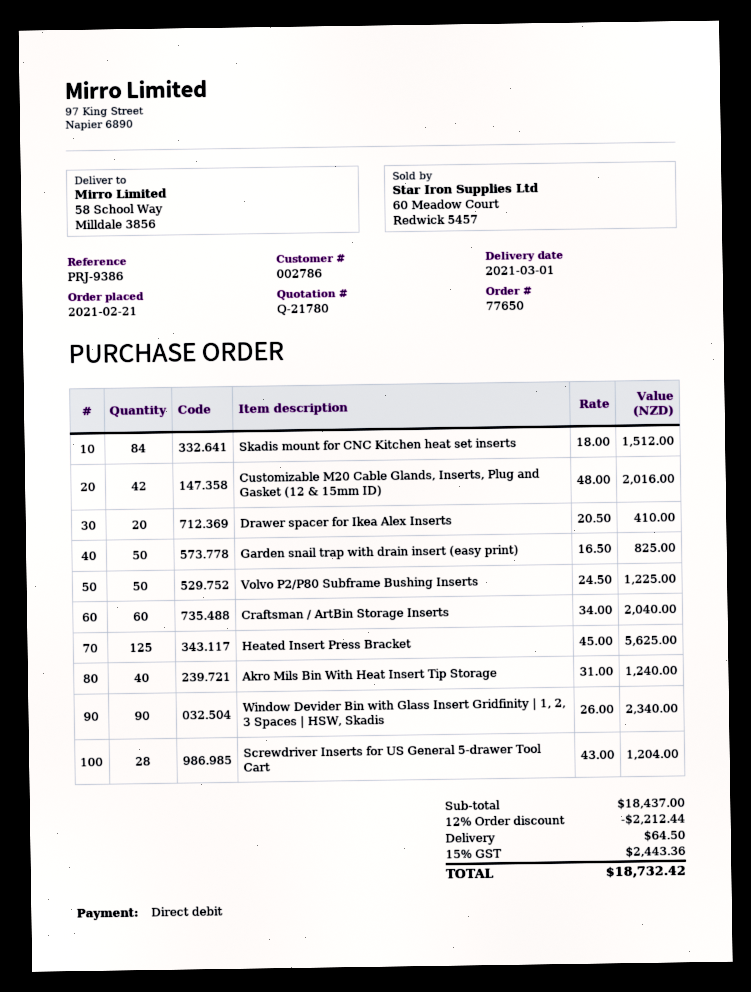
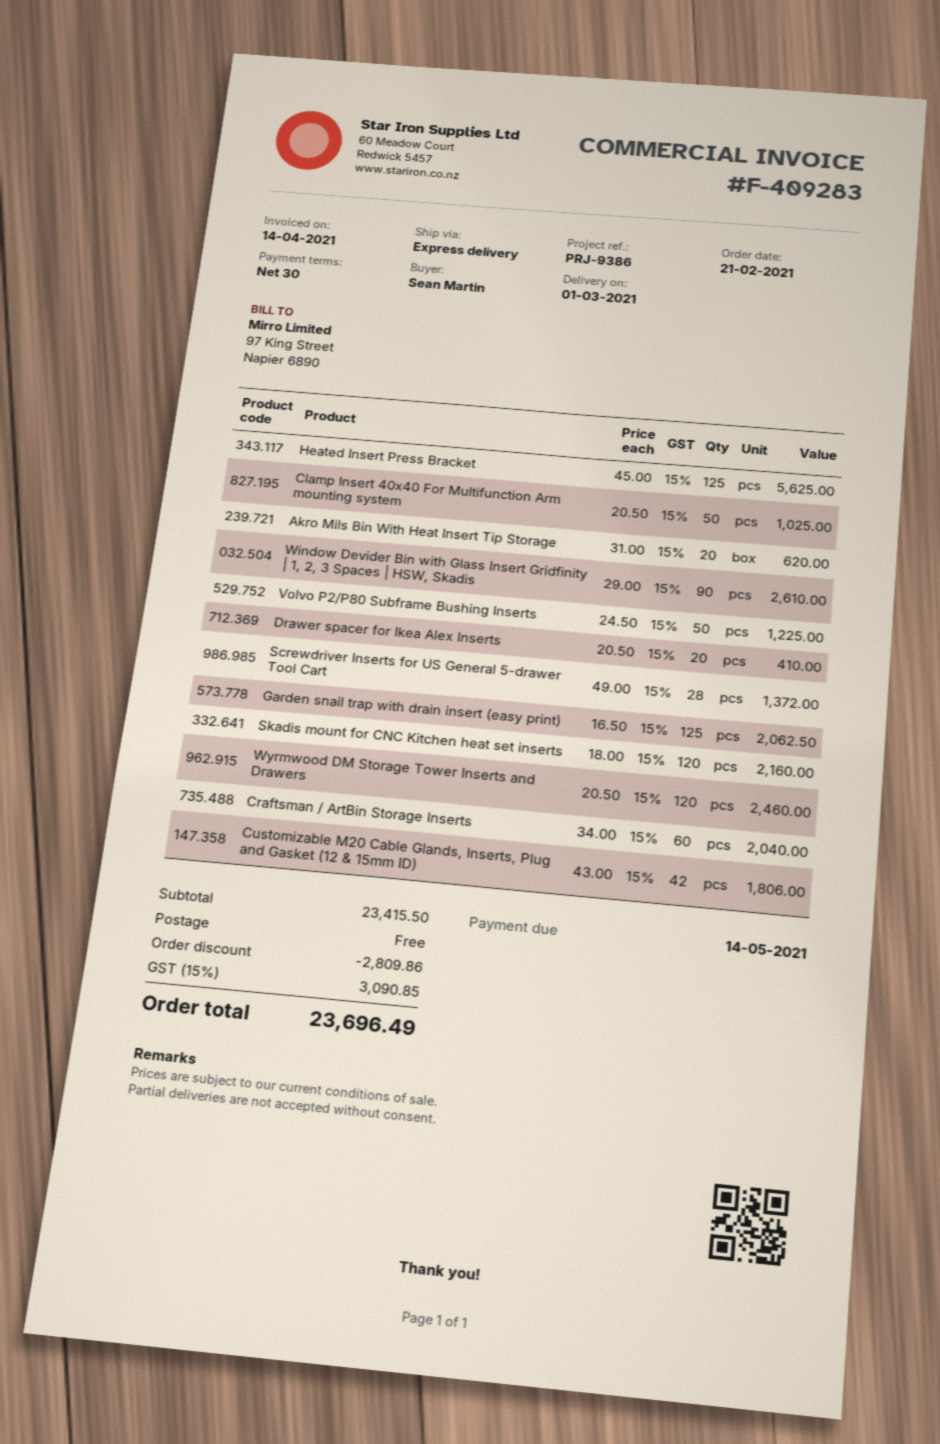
Skadis mount for CNC Kitchen heat set inserts: 84 x 18.00 = 1512.00 -> 120 x 18.00 = 2160.00
Customizable M20 Cable Glands, Inserts, Plug and Gasket (12 & 15mm ID): 42 x 48.00 = 2016.00 -> 42 x 43.00 = 1806.00
Garden snail trap with drain insert (easy print): 50 x 16.50 = 825.00 -> 125 x 16.50 = 2062.50
Akro Mils Bin With Heat Insert Tip Storage: 40 x 31.00 = 1240.00 -> 20 x 31.00 = 620.00
Window Devider Bin with Glass Insert Gridfinity | 1, 2, 3 Spaces | HSW, Skadis: 90 x 26.00 = 2340.00 -> 90 x 29.00 = 2610.00
Screwdriver Inserts for US General 5-drawer Tool Cart: 28 x 43.00 = 1204.00 -> 28 x 49.00 = 1372.00
Clamp Insert 40x40 For Multifunction Arm mounting system: none -> 50 x 20.50 = 1025.00
Wyrmwood DM Storage Tower Inserts and Drawers: none -> 120 x 20.50 = 2460.00
subtotal: 18437.00 -> 23415.50
discount: 2212.44 -> 2809.86
shipping: 64.50 -> 0.00
tax: 15% = 2443.36 -> 15% = 3090.85
total: 18732.42 -> 23696.49

